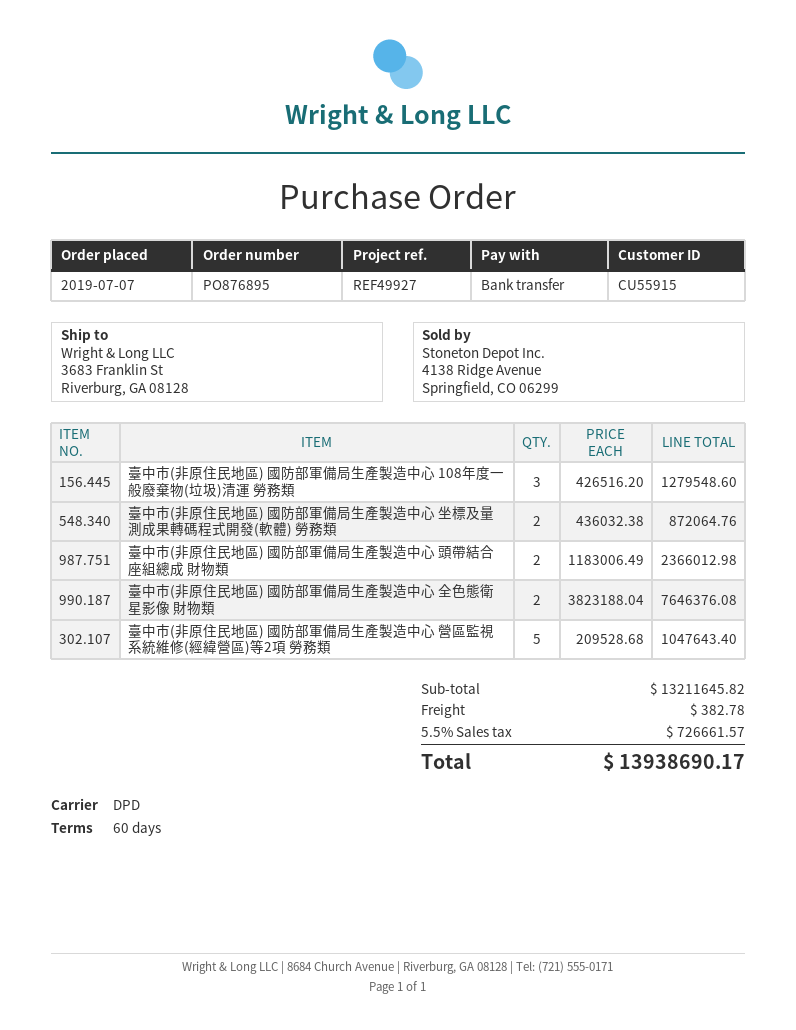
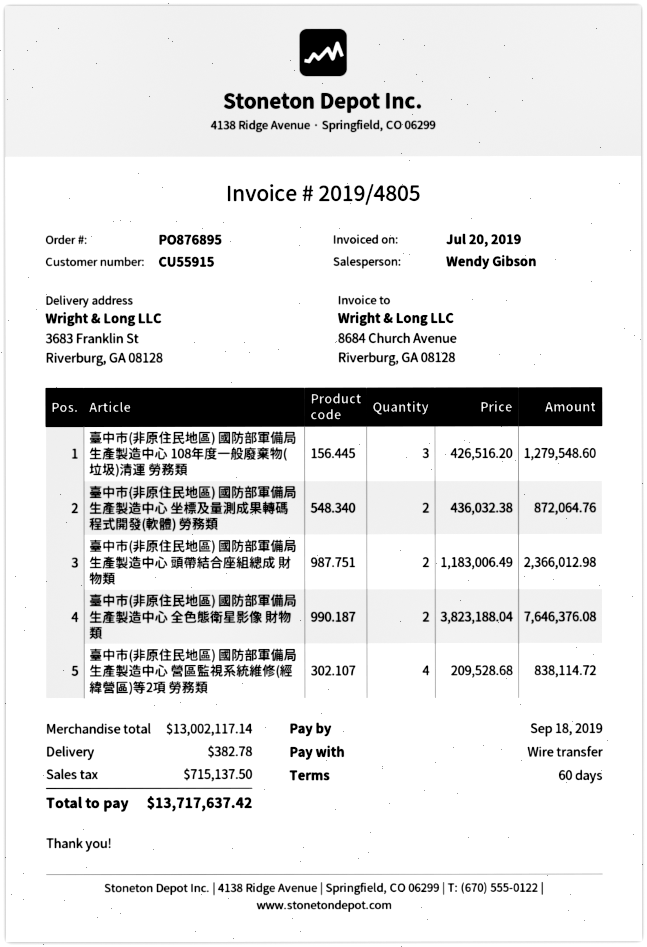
臺中市(非原住民地區) 國防部軍備局生產製造中心 營區監視系統維修(經緯營區)等2項 勞務類: 5 x 209528.68 = 1047643.40 -> 4 x 209528.68 = 838114.72
subtotal: 13211645.82 -> 13002117.14
tax: 726661.57 -> 715137.50
total: 13938690.17 -> 13717637.42

